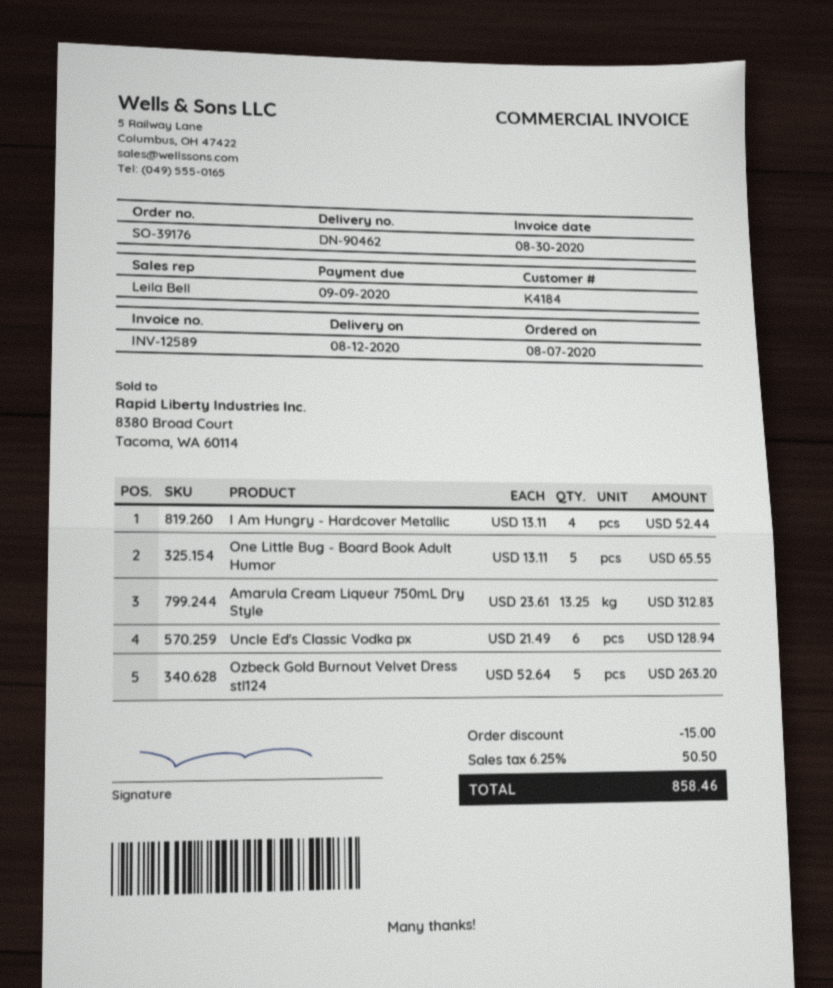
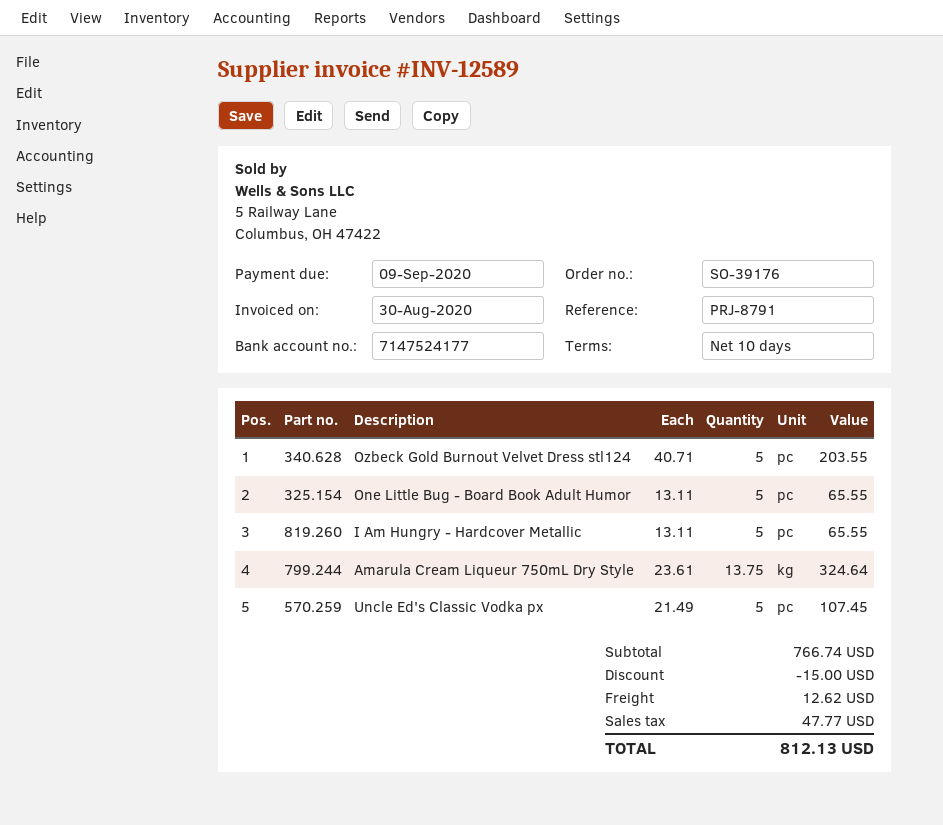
I Am Hungry - Hardcover Metallic: 4 x 13.11 = 52.44 -> 5 x 13.11 = 65.55
Amarula Cream Liqueur 750mL Dry Style: 13.25 x 23.61 = 312.83 -> 13.75 x 23.61 = 324.64
Uncle Ed's Classic Vodka px: 6 x 21.49 = 128.94 -> 5 x 21.49 = 107.45
Ozbeck Gold Burnout Velvet Dress stl124: 5 x 52.64 = 263.20 -> 5 x 40.71 = 203.55
shipping: none -> 12.62
tax: 50.50 -> 47.77
total: 858.46 -> 812.13

